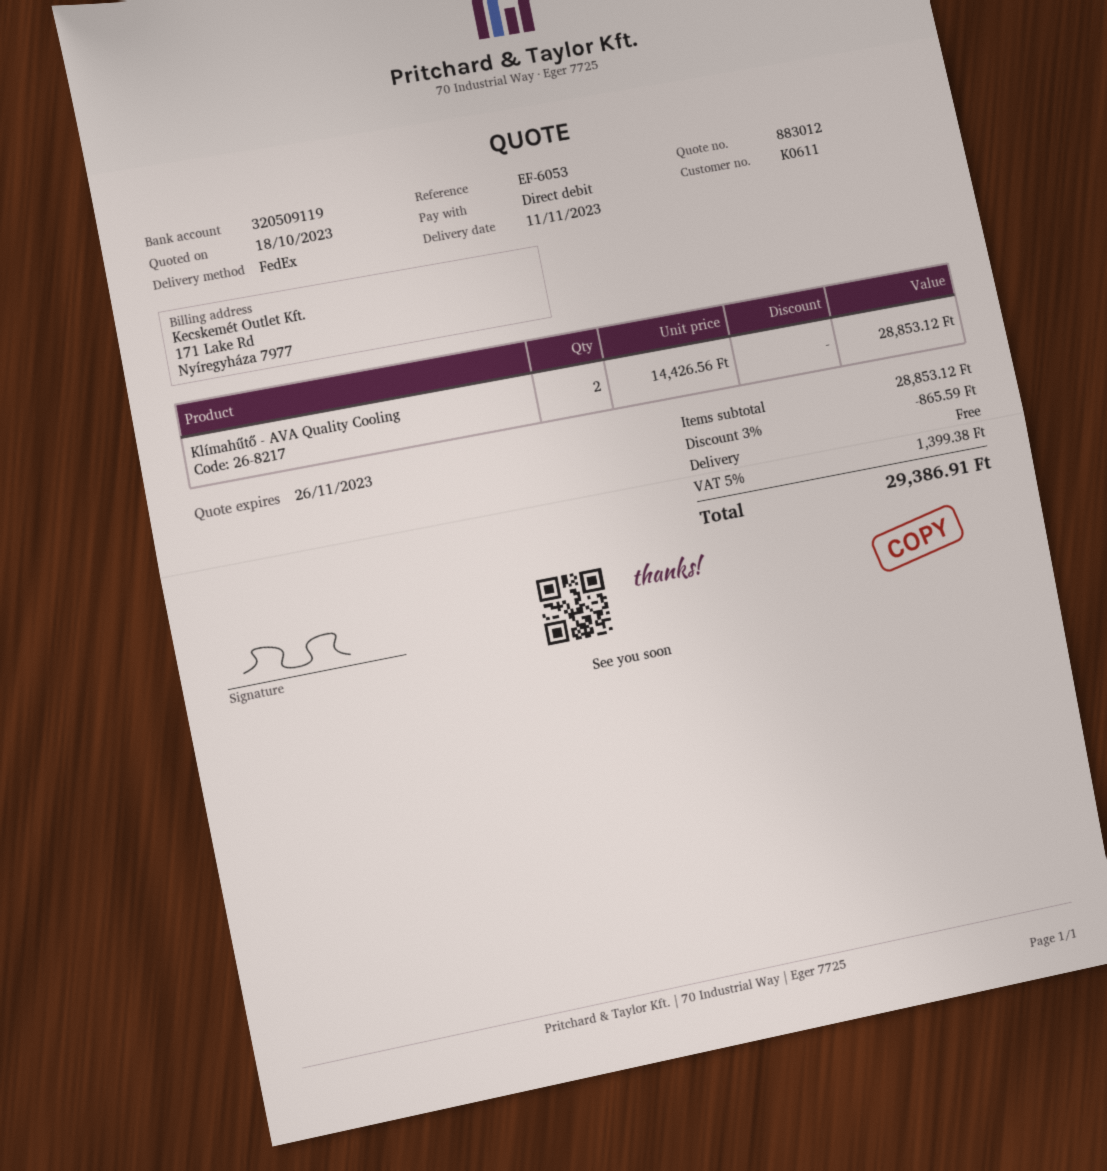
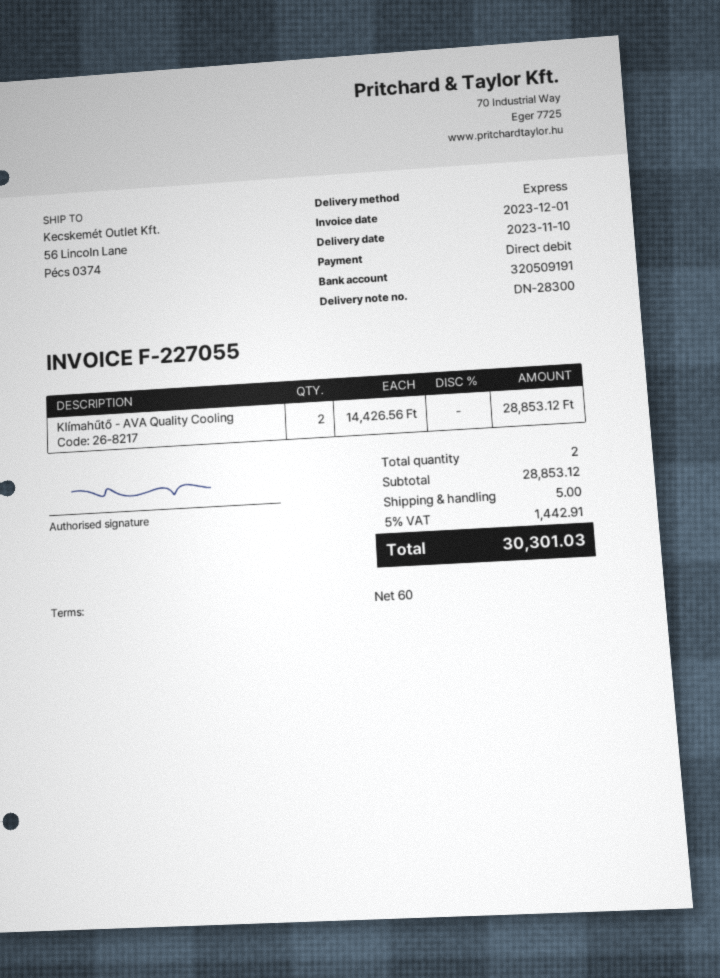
delivery date: 2023-11-11 -> 2023-11-10
bank account: 320509119 -> 320509191
shipping method: FedEx -> express
discount: 3% = 865.59 -> none
shipping: 0.00 -> 5.00
tax: 5% = 1399.38 -> 5% = 1442.91
total: 29386.91 -> 30301.03

